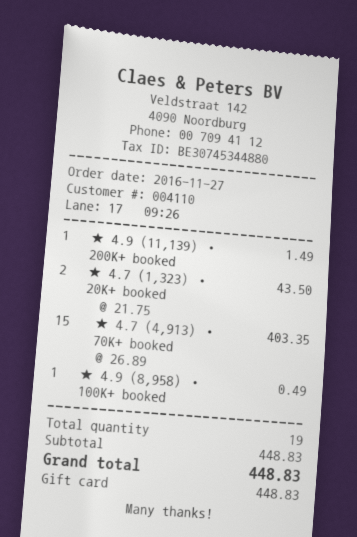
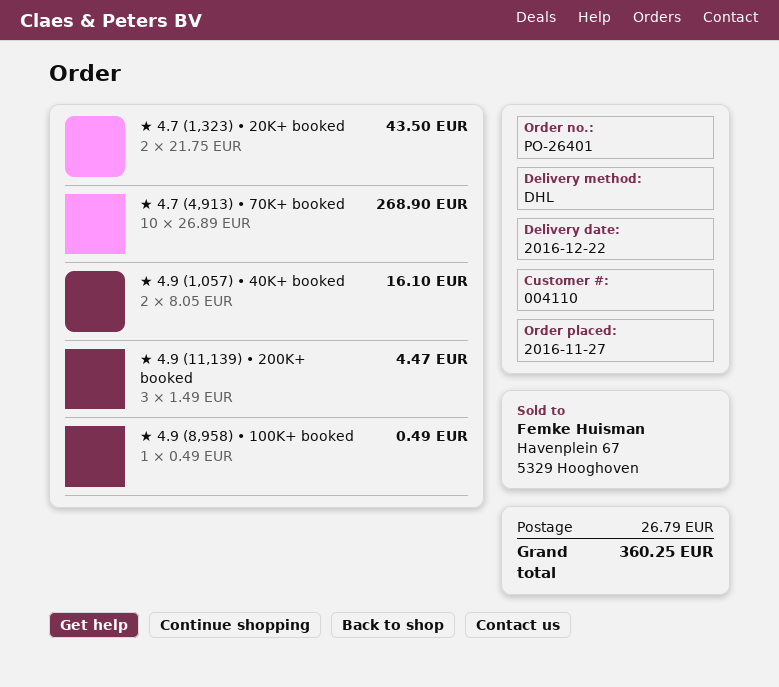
★ 4.9 (11,139) • 200K+ booked: 1 x 1.49 = 1.49 -> 3 x 1.49 = 4.47
★ 4.7 (4,913) • 70K+ booked: 15 x 26.89 = 403.35 -> 10 x 26.89 = 268.90
★ 4.9 (1,057) • 40K+ booked: none -> 2 x 8.05 = 16.10
shipping: none -> 26.79
total: 448.83 -> 360.25

